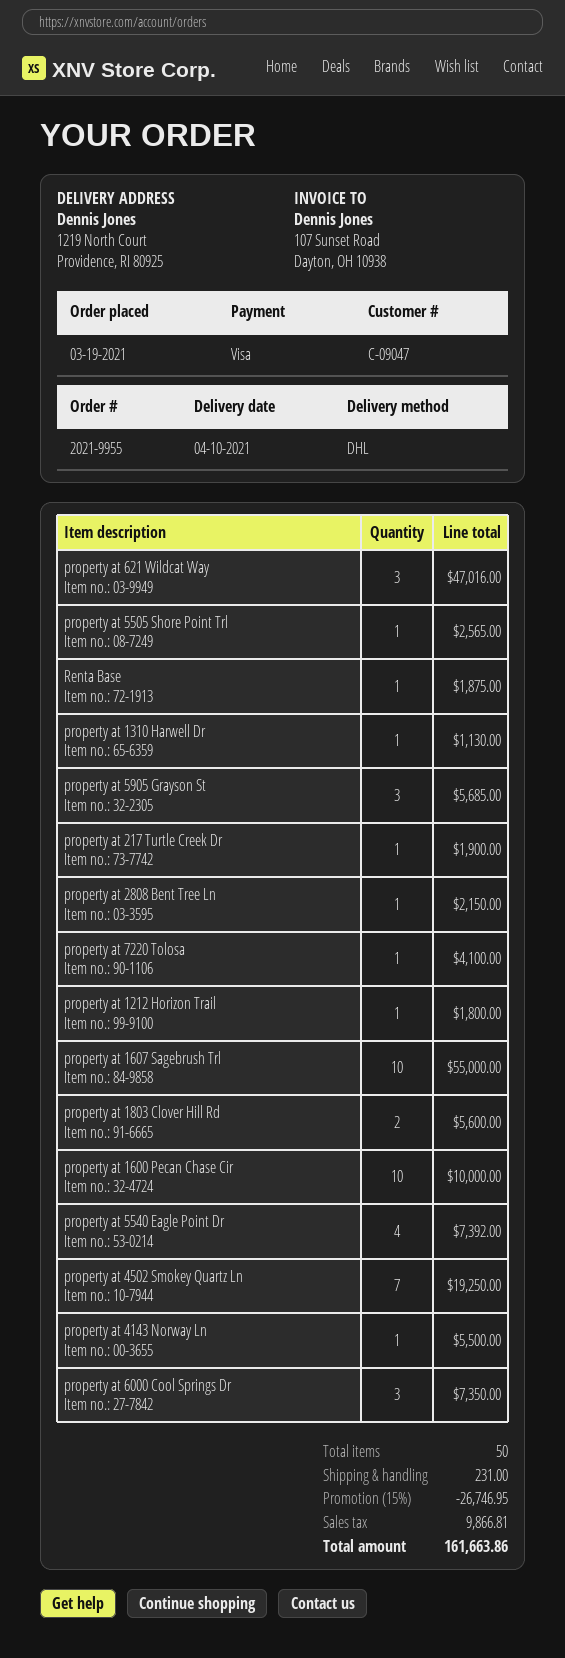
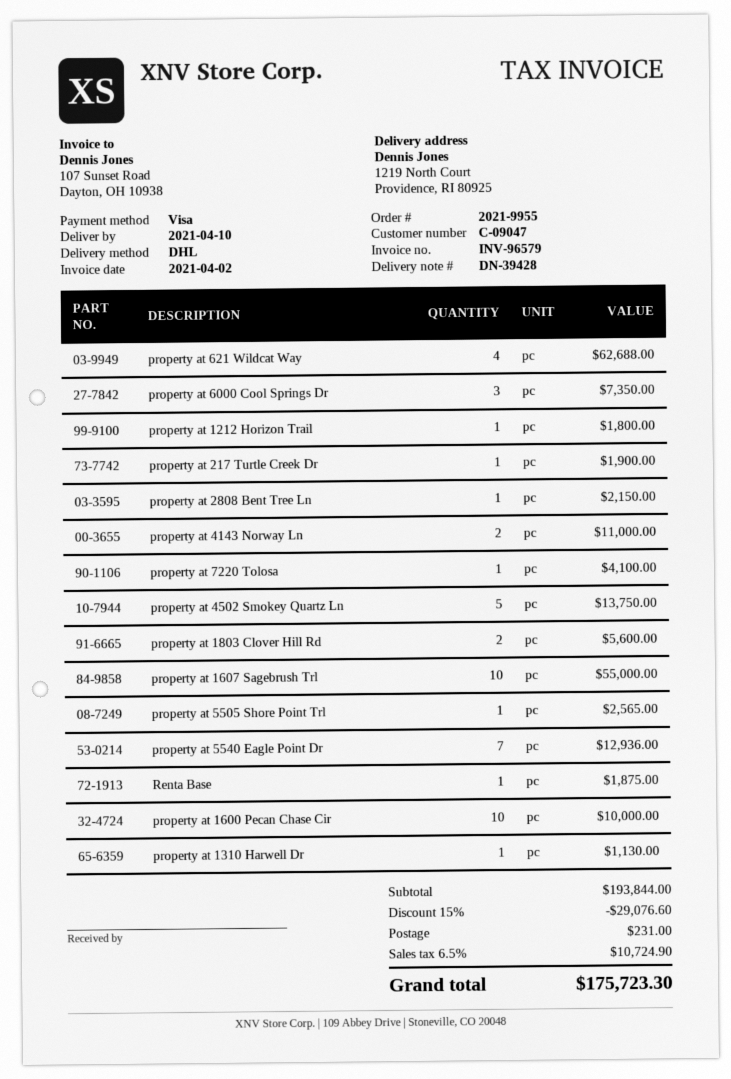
property at 621 Wildcat Way: 3 for 47016.00 -> 4 for 62688.00
property at 5905 Grayson St: 3 for 5685.00 -> none
property at 5540 Eagle Point Dr: 4 for 7392.00 -> 7 for 12936.00
property at 4502 Smokey Quartz Ln: 7 for 19250.00 -> 5 for 13750.00
property at 4143 Norway Ln: 1 for 5500.00 -> 2 for 11000.00
discount: 15% = 26746.95 -> 15% = 29076.60
tax: 9866.81 -> 10724.90
total: 161663.86 -> 175723.30

